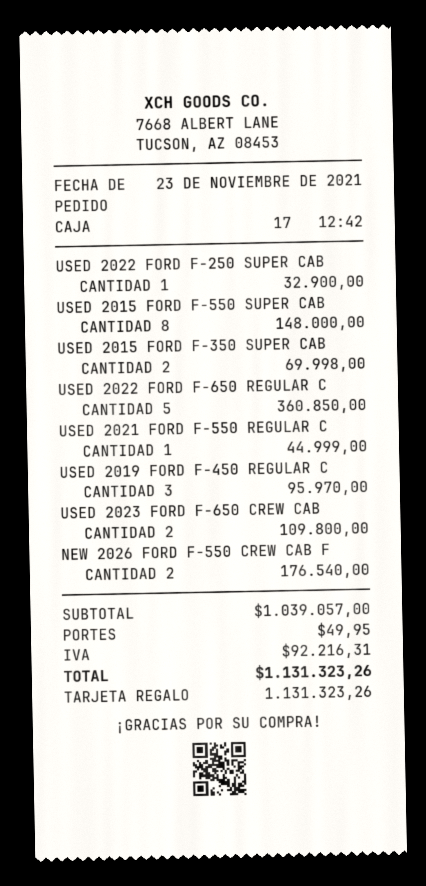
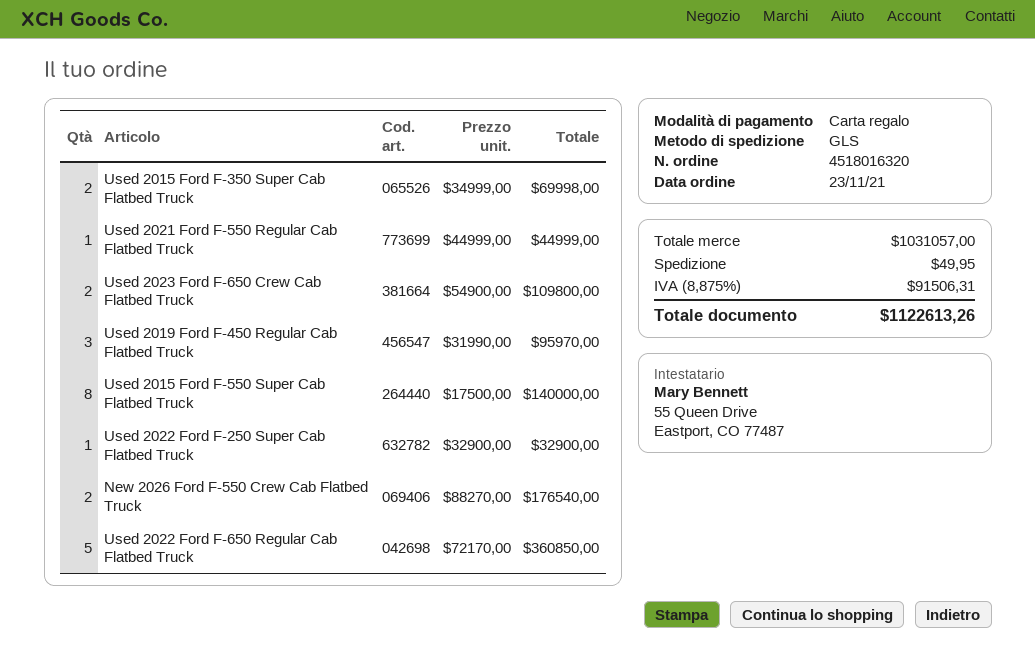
USED 2015 FORD F-550 SUPER CAB: 8 for 148000.00 -> 8 for 140000.00
subtotal: 1039057.00 -> 1031057.00
tax: 92216.31 -> 91506.31
total: 1131323.26 -> 1122613.26

